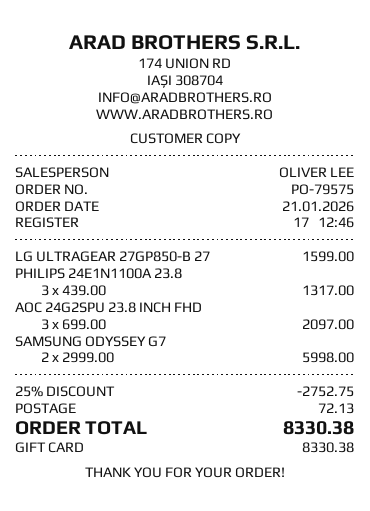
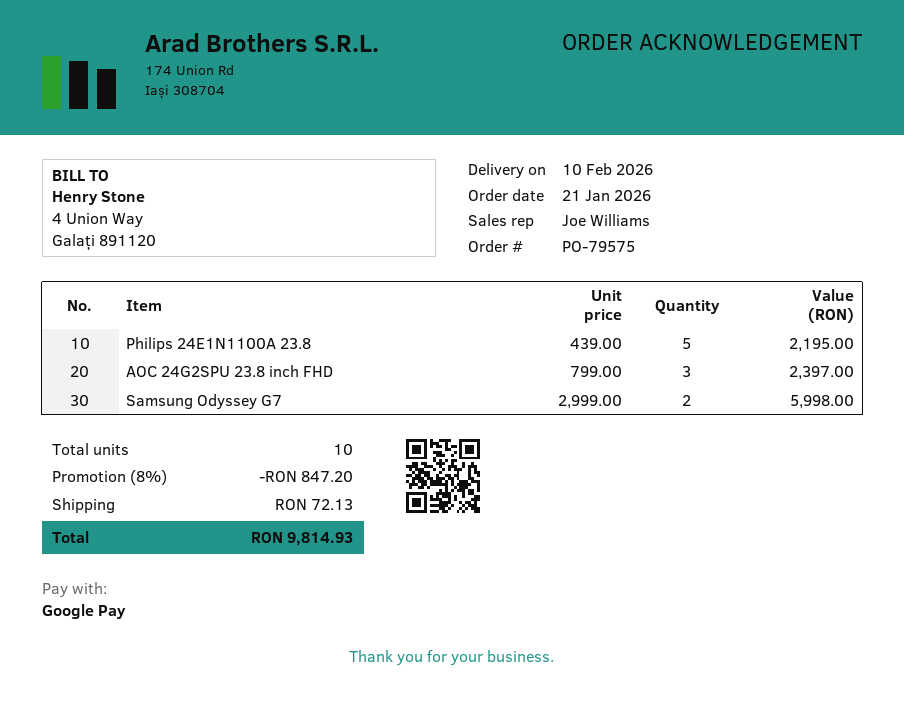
sales rep: OLIVER LEE -> Joe Williams
payment method: gift card -> Google Pay
LG ULTRAGEAR 27GP850-B 27: 1 x 1599.00 = 1599.00 -> none
PHILIPS 24E1N1100A 23.8: 3 x 439.00 = 1317.00 -> 5 x 439.00 = 2195.00
AOC 24G2SPU 23.8 INCH FHD: 3 x 699.00 = 2097.00 -> 3 x 799.00 = 2397.00
discount: 25% = 2752.75 -> 8% = 847.20
total: 8330.38 -> 9814.93

